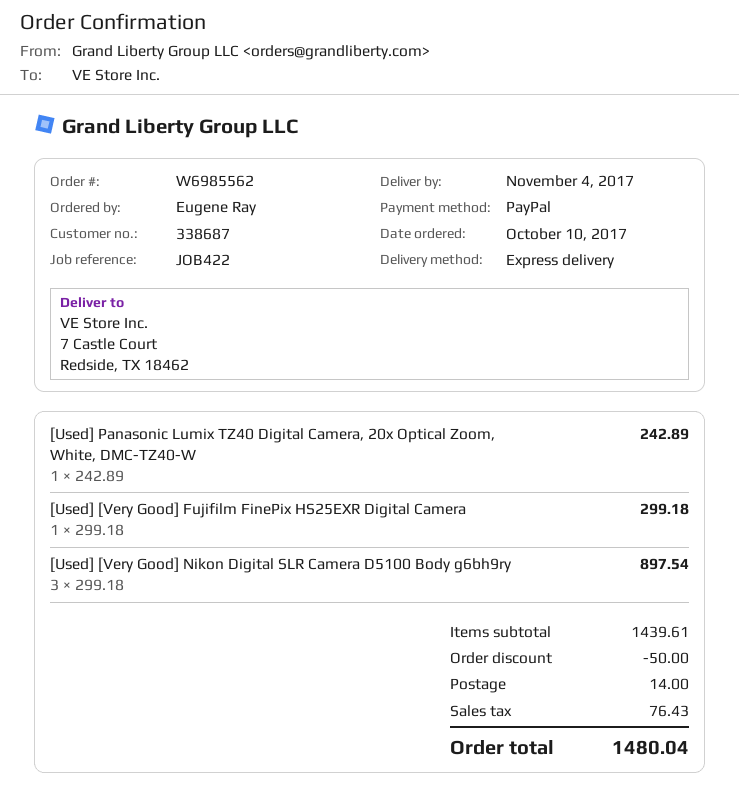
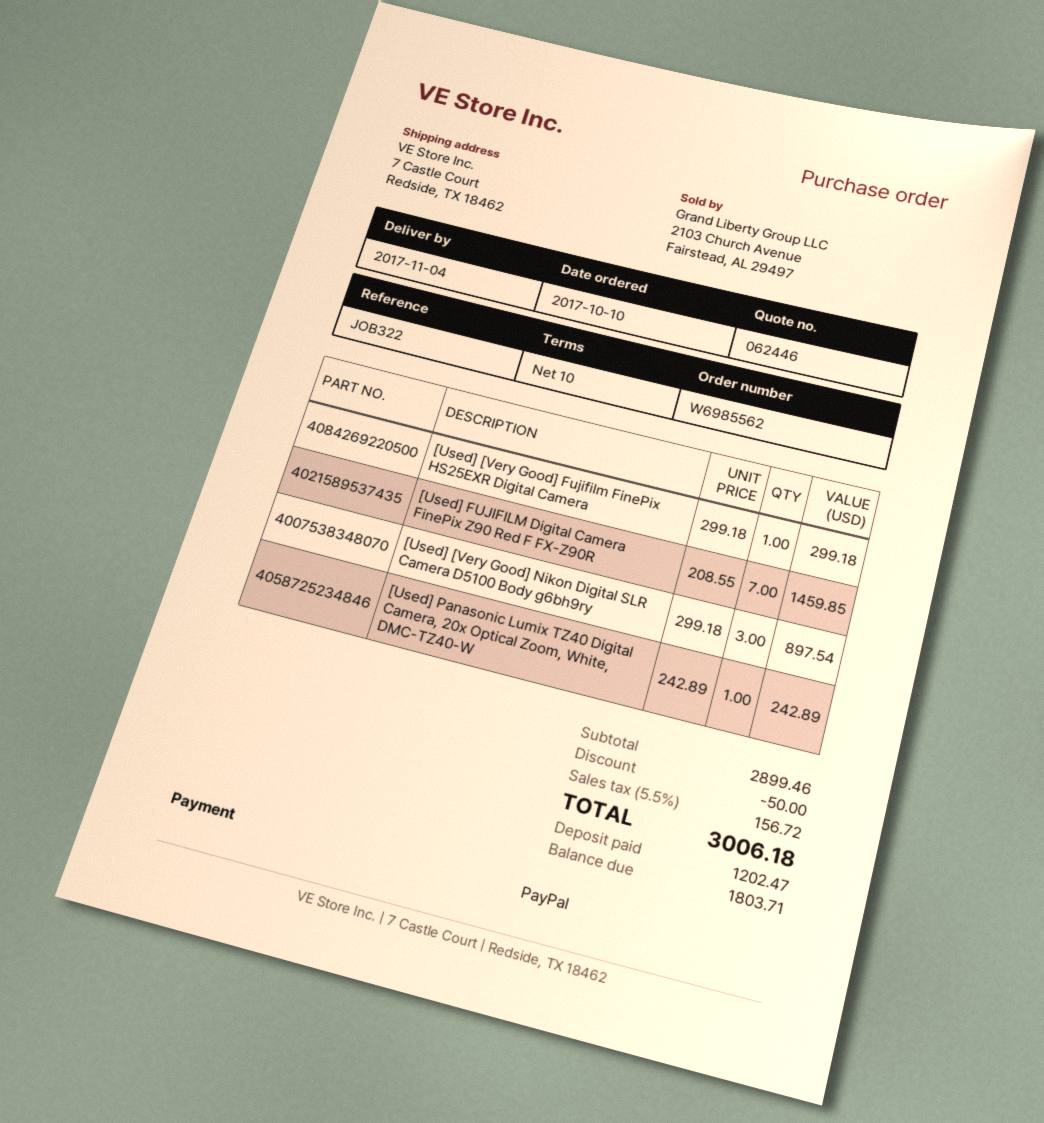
reference: JOB422 -> JOB322
[Used] FUJIFILM Digital Camera FinePix Z90 Red F FX-Z90R: none -> 7 x 208.55 = 1459.85
subtotal: 1439.61 -> 2899.46
shipping: 14.00 -> none
tax: 76.43 -> 156.72
total: 1480.04 -> 3006.18

